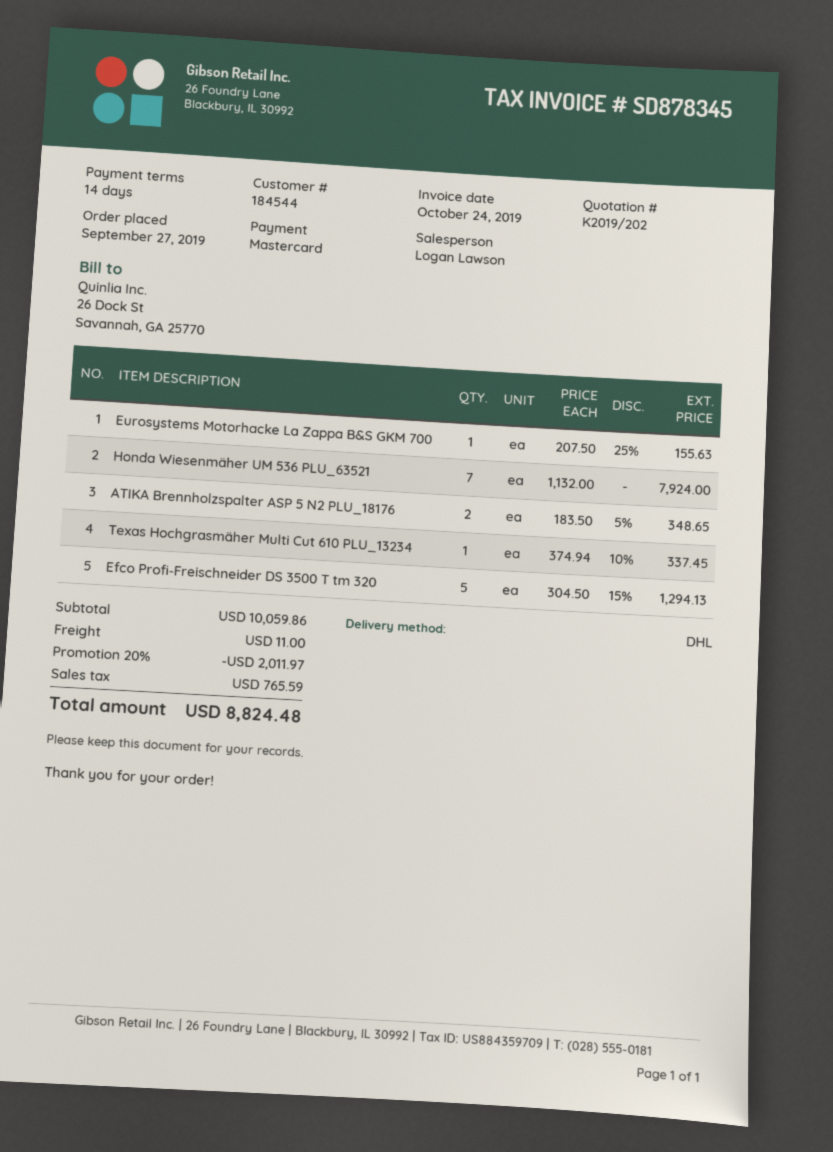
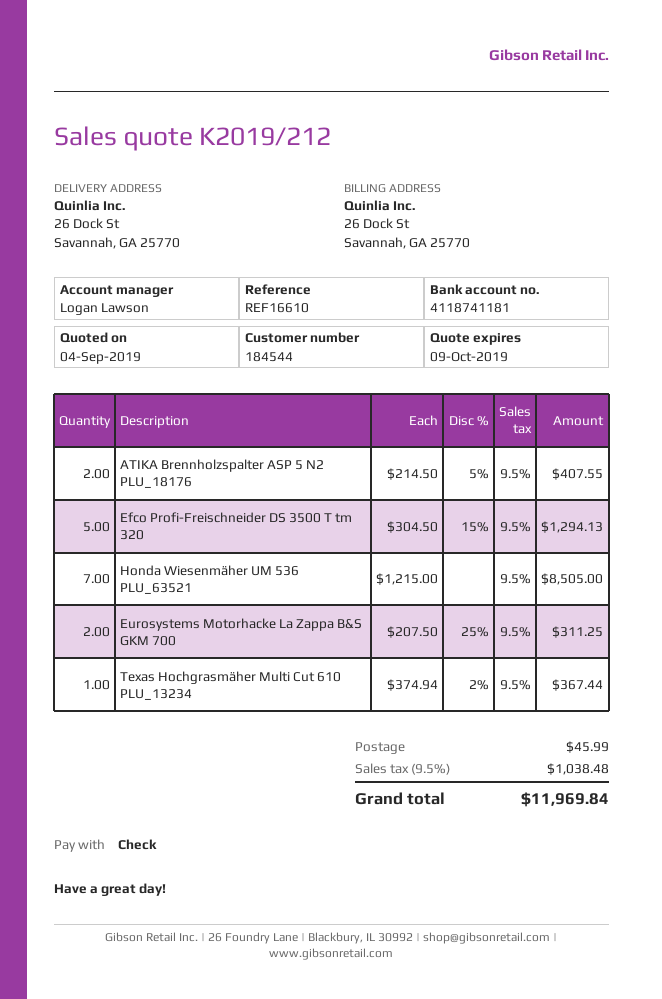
quote number: K2019/202 -> K2019/212
payment method: Mastercard -> cheque
Eurosystems Motorhacke La Zappa B&S GKM 700: 1 x 207.50 - 25% = 155.63 -> 2 x 207.50 - 25% = 311.25
Honda Wiesenmäher UM 536 PLU_63521: 7 x 1132.00 = 7924.00 -> 7 x 1215.00 = 8505.00
ATIKA Brennholzspalter ASP 5 N2 PLU_18176: 2 x 183.50 - 5% = 348.65 -> 2 x 214.50 - 5% = 407.55
Texas Hochgrasmäher Multi Cut 610 PLU_13234: 1 x 374.94 - 10% = 337.45 -> 1 x 374.94 - 2% = 367.44
discount: 20% = 2011.97 -> none
shipping: 11.00 -> 45.99
tax: 765.59 -> 1038.48
total: 8824.48 -> 11969.84

